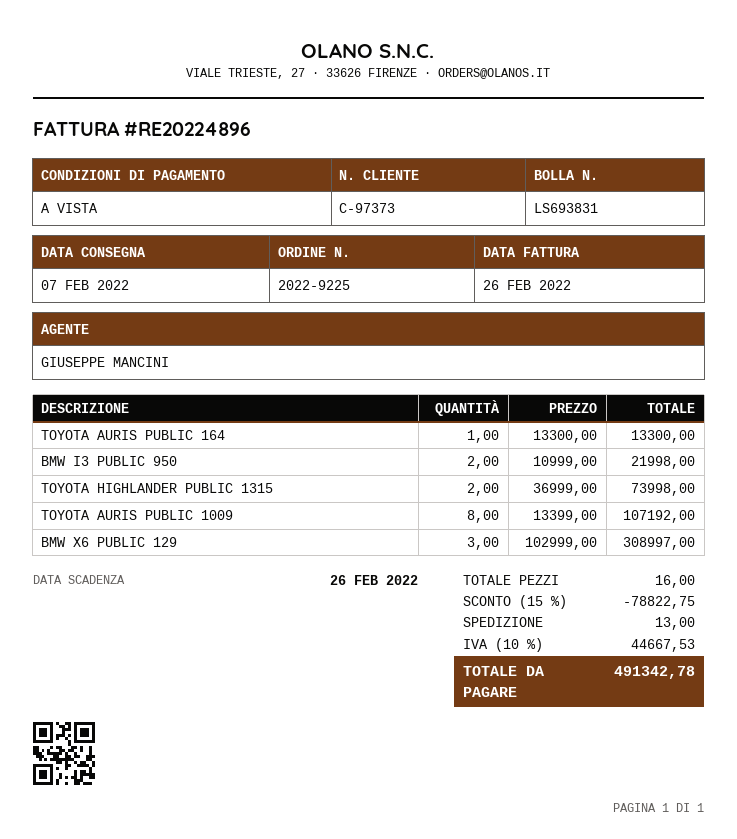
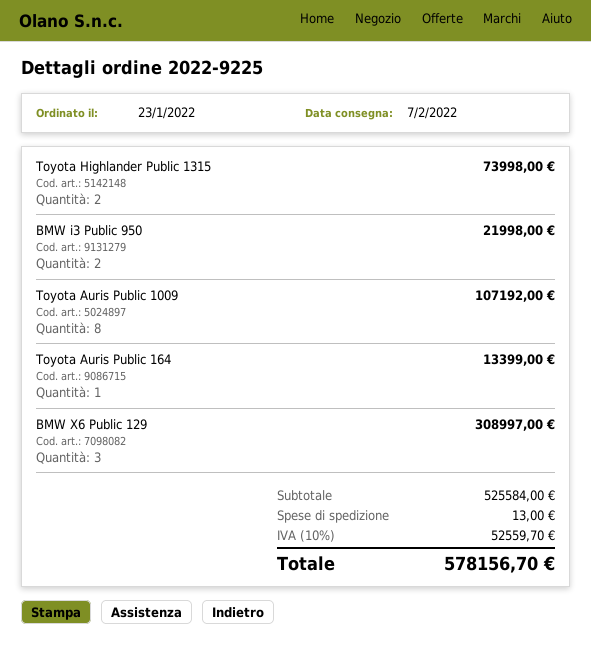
TOYOTA AURIS PUBLIC 164: 1 for 13300.00 -> 1 for 13399.00
discount: 15% = 78822.75 -> none
tax: 10% = 44667.53 -> 10% = 52559.70
total: 491342.78 -> 578156.70

